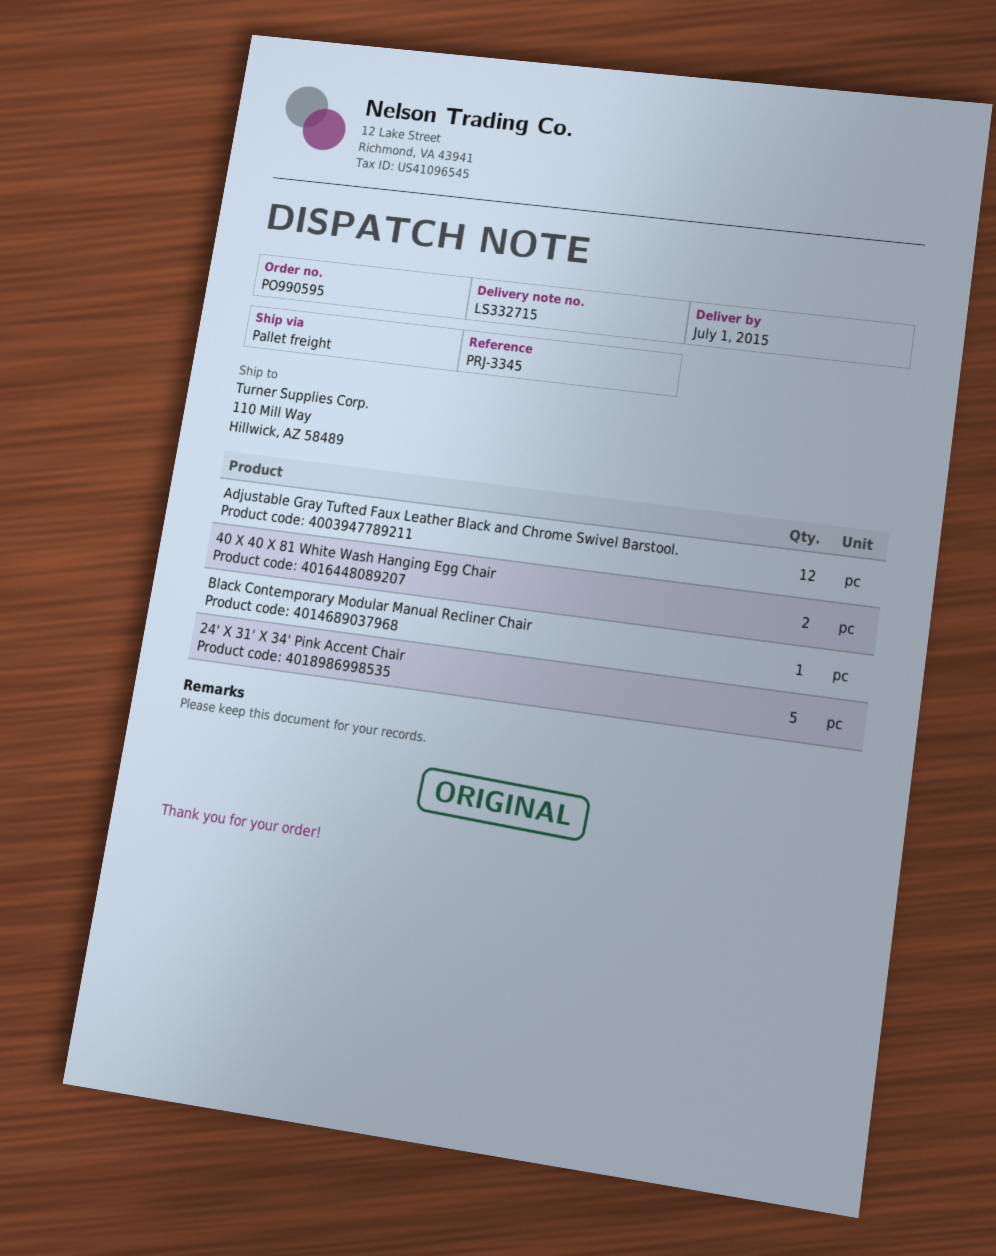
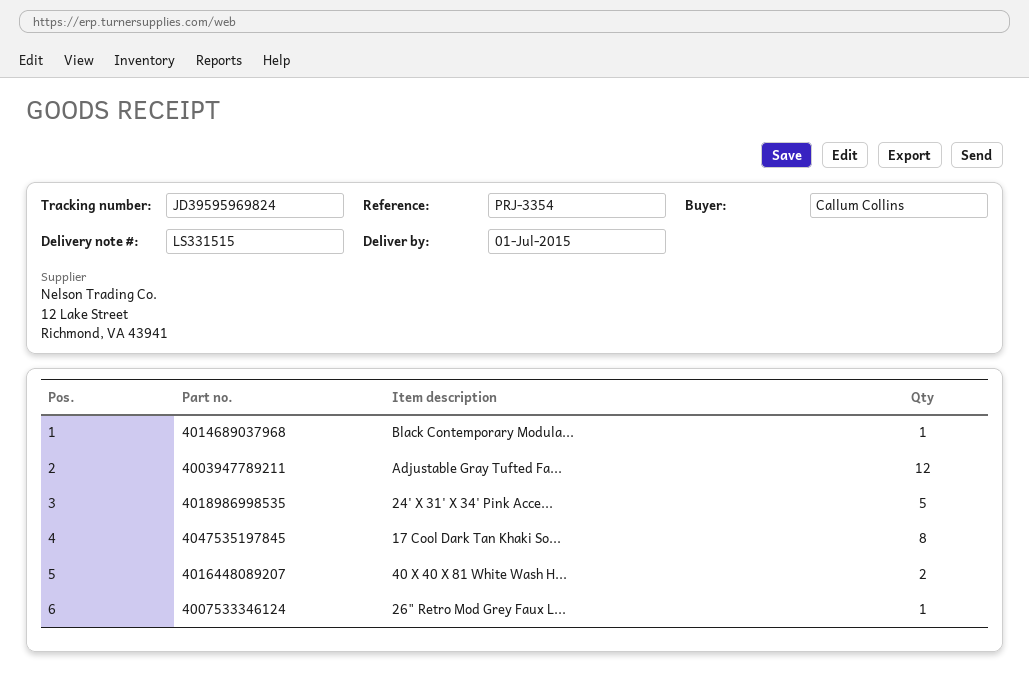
delivery note number: LS332715 -> LS331515
reference: PRJ-3345 -> PRJ-3354
17 Cool Dark Tan Khaki So...: none -> 8
26" Retro Mod Grey Faux L...: none -> 1

